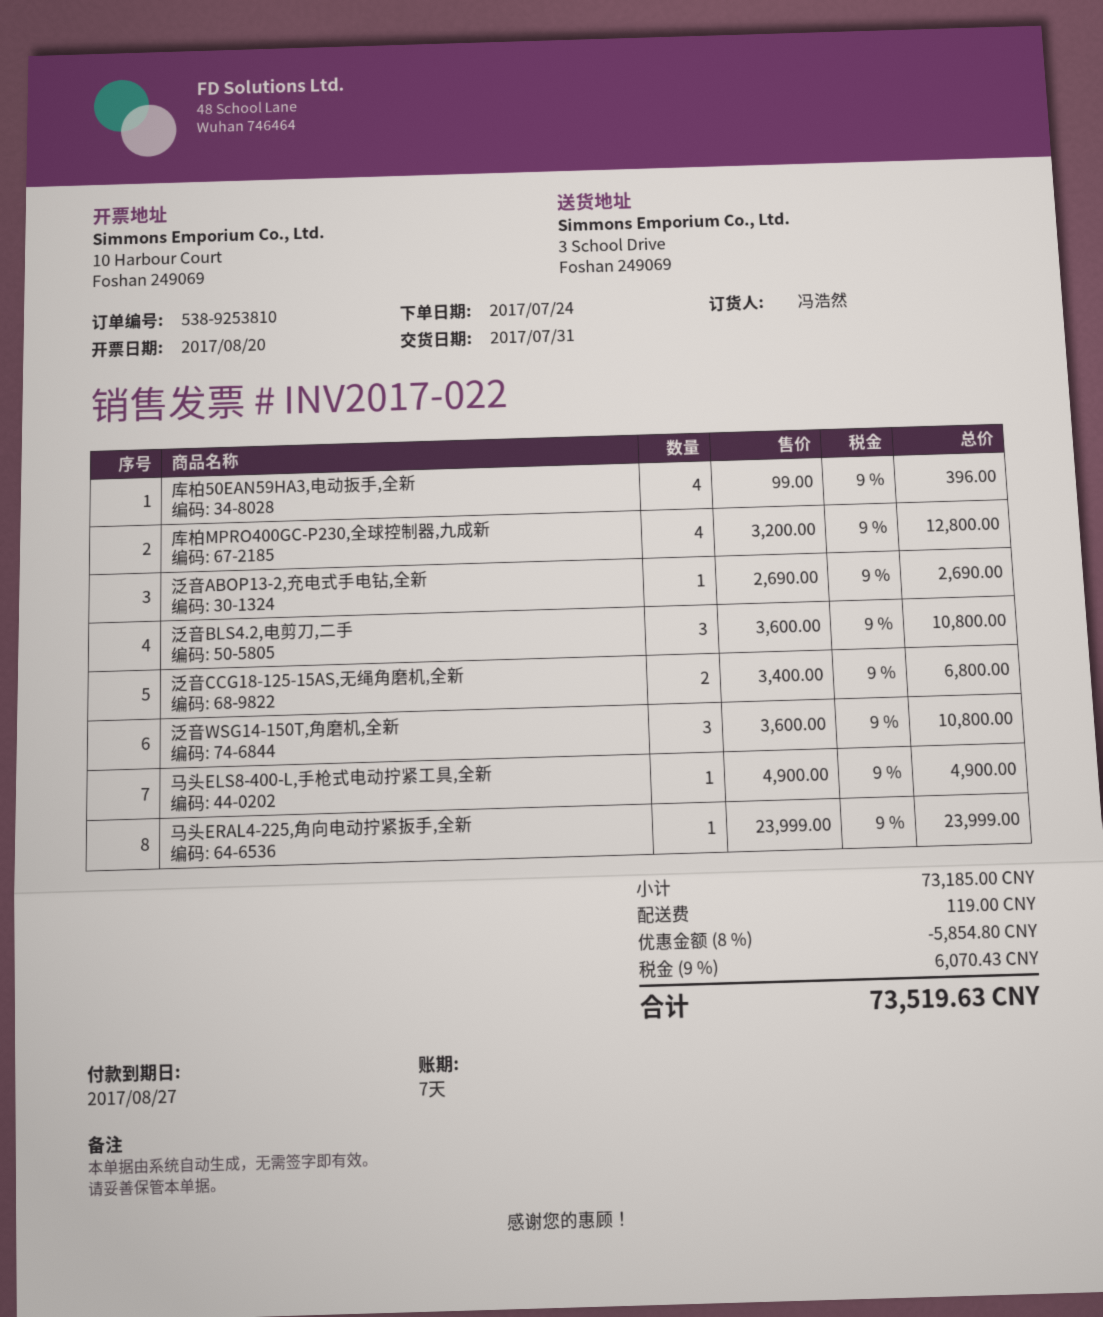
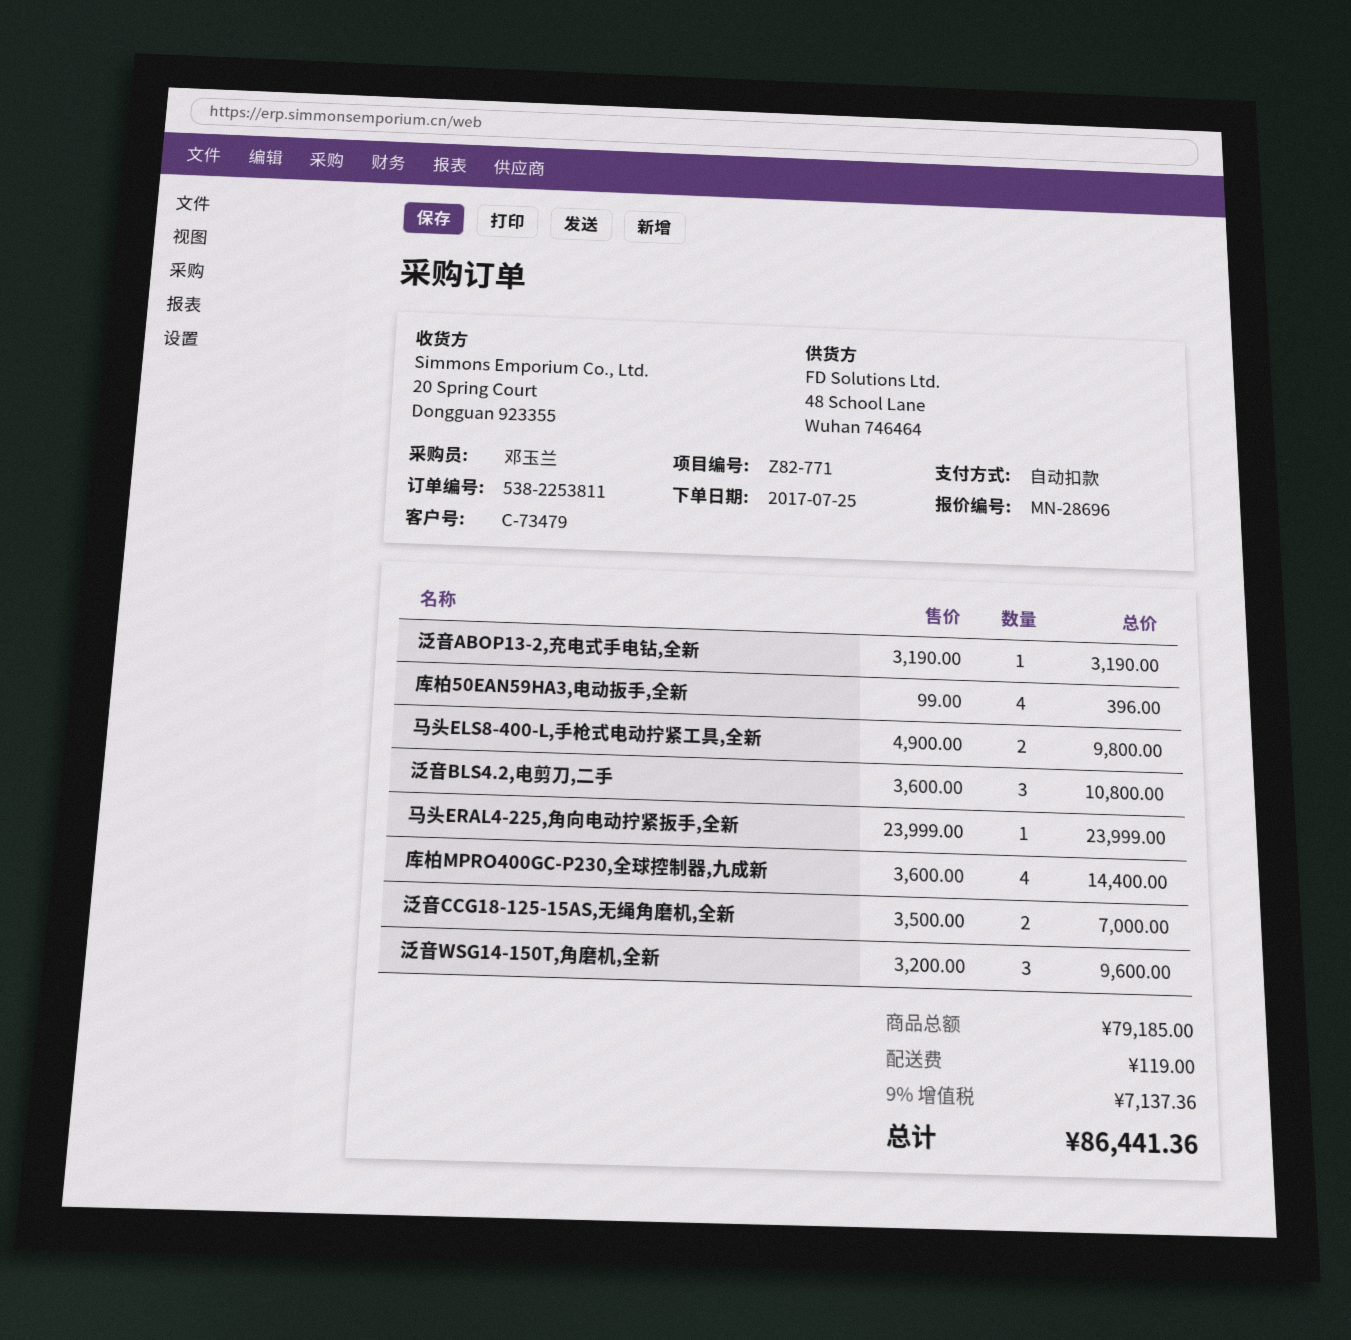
order number: 538-9253810 -> 538-2253811
order date: 2017-07-24 -> 2017-07-25
ordered by: 冯浩然 -> 邓玉兰
ship to: 3 School Drive, Foshan 249069 -> 20 Spring Court, Dongguan 923355
库柏MPRO400GC-P230,全球控制器,九成新: 4 x 3200.00 = 12800.00 -> 4 x 3600.00 = 14400.00
泛音ABOP13-2,充电式手电钻,全新: 1 x 2690.00 = 2690.00 -> 1 x 3190.00 = 3190.00
泛音CCG18-125-15AS,无绳角磨机,全新: 2 x 3400.00 = 6800.00 -> 2 x 3500.00 = 7000.00
泛音WSG14-150T,角磨机,全新: 3 x 3600.00 = 10800.00 -> 3 x 3200.00 = 9600.00
马头ELS8-400-L,手枪式电动拧紧工具,全新: 1 x 4900.00 = 4900.00 -> 2 x 4900.00 = 9800.00
subtotal: 73185.00 -> 79185.00
discount: 8% = 5854.80 -> none
tax: 9% = 6070.43 -> 9% = 7137.36
total: 73519.63 -> 86441.36

